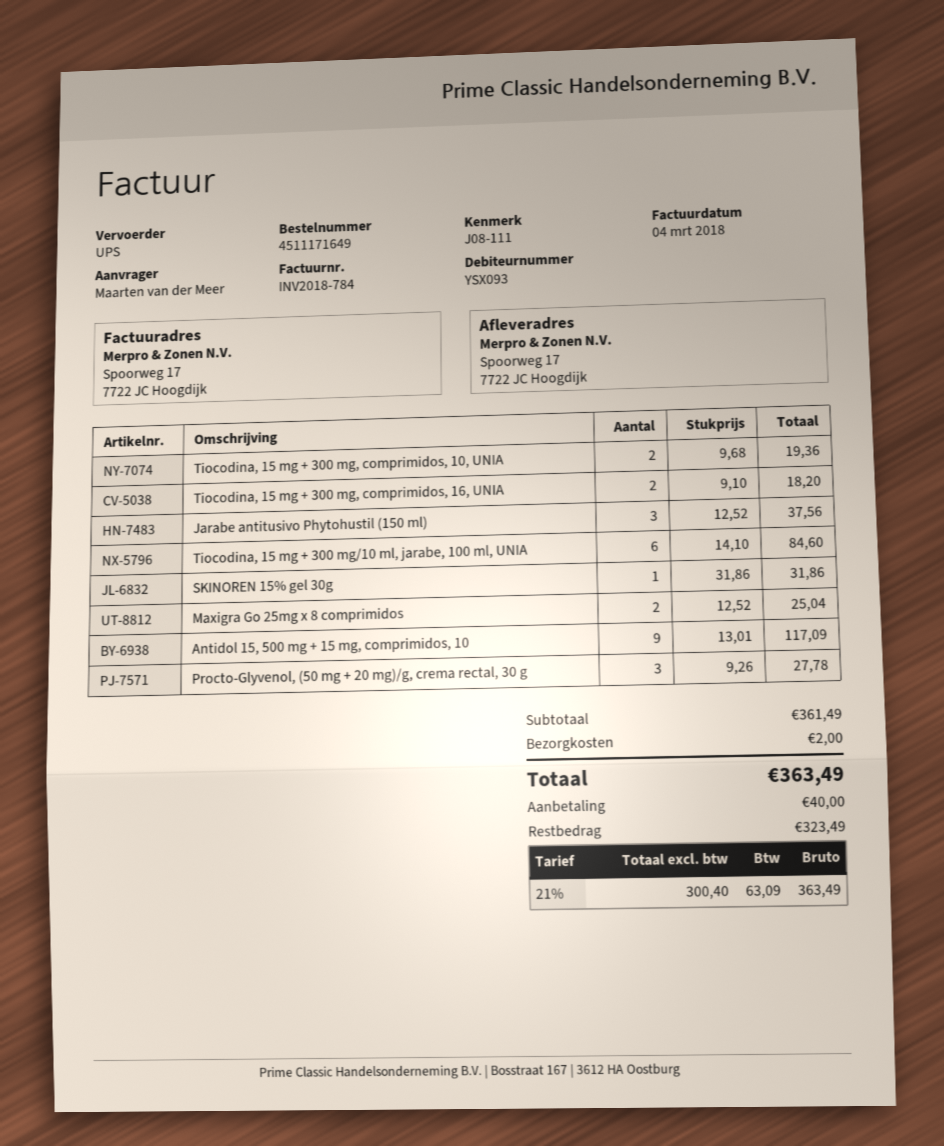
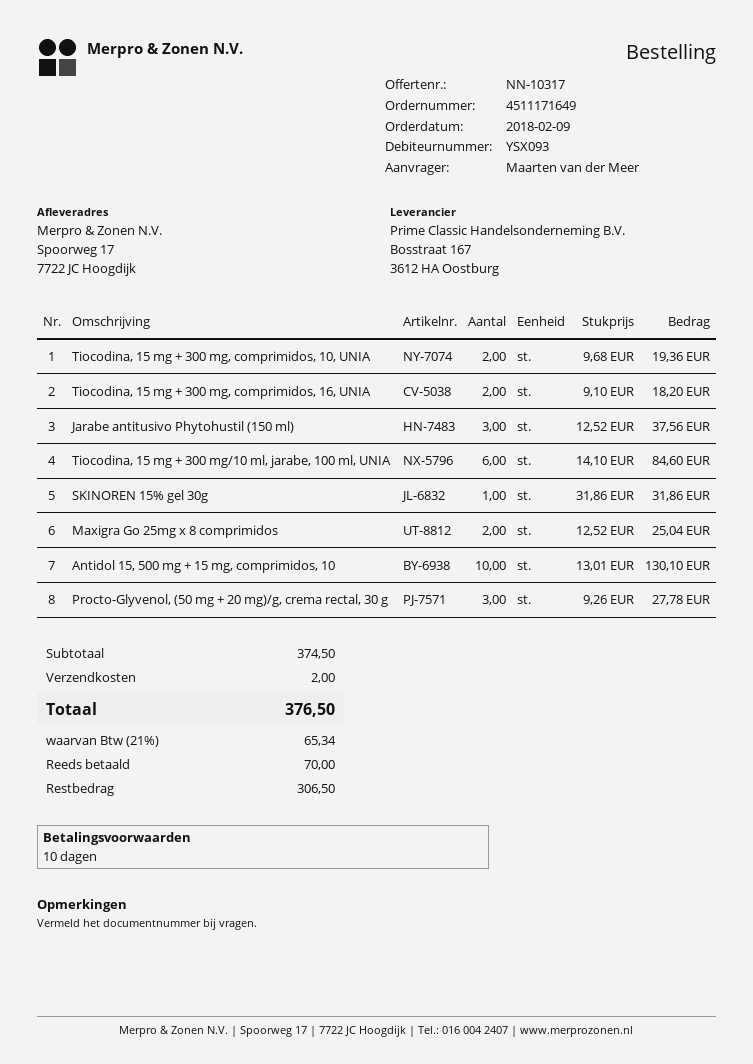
Antidol 15, 500 mg + 15 mg, comprimidos, 10: 9 x 13.01 = 117.09 -> 10 x 13.01 = 130.10
subtotal: 361.49 -> 374.50
tax: 21% = 63.09 -> 21% = 65.34
total: 363.49 -> 376.50
deposit: 40.00 -> 70.00
balance: 323.49 -> 306.50

